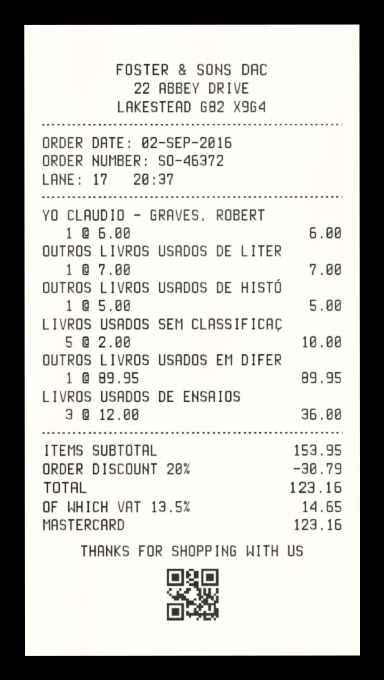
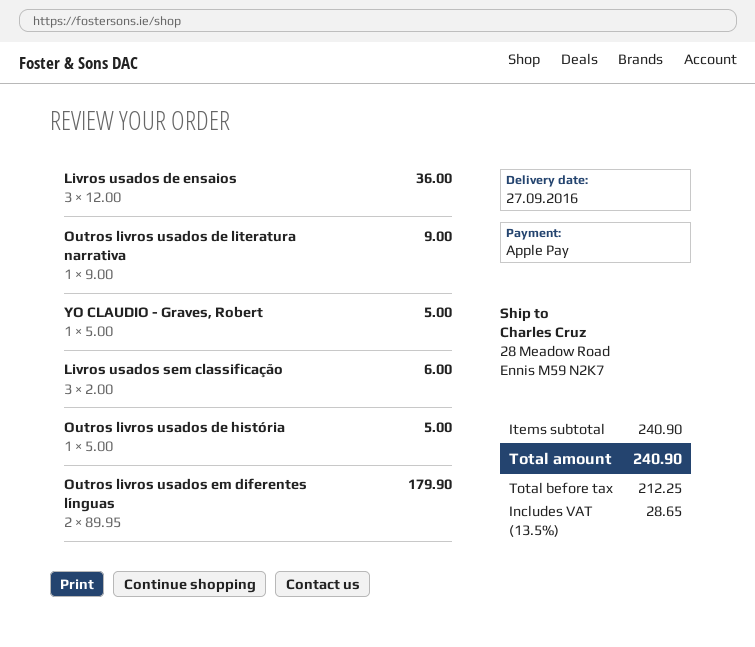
payment method: Mastercard -> Apple Pay
YO CLAUDIO - GRAVES, ROBERT: 1 x 6.00 = 6.00 -> 1 x 5.00 = 5.00
OUTROS LIVROS USADOS DE LITER: 1 x 7.00 = 7.00 -> 1 x 9.00 = 9.00
LIVROS USADOS SEM CLASSIFICAÇ: 5 x 2.00 = 10.00 -> 3 x 2.00 = 6.00
OUTROS LIVROS USADOS EM DIFER: 1 x 89.95 = 89.95 -> 2 x 89.95 = 179.90
subtotal: 153.95 -> 240.90
discount: 20% = 30.79 -> none
tax: 13.5% = 14.65 -> 13.5% = 28.65
total: 123.16 -> 240.90

